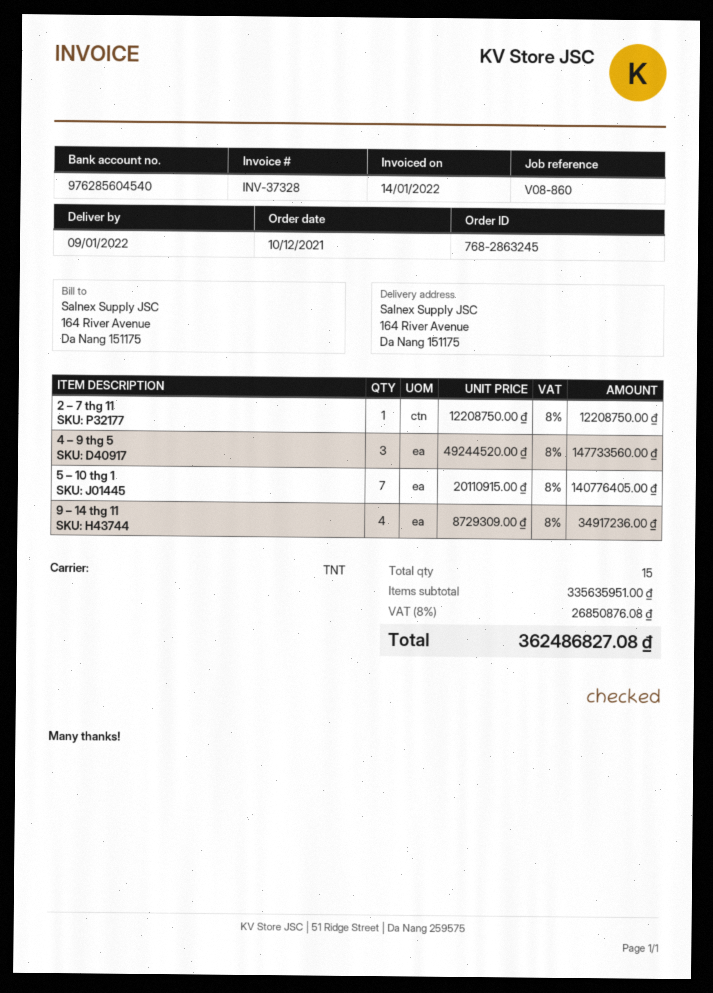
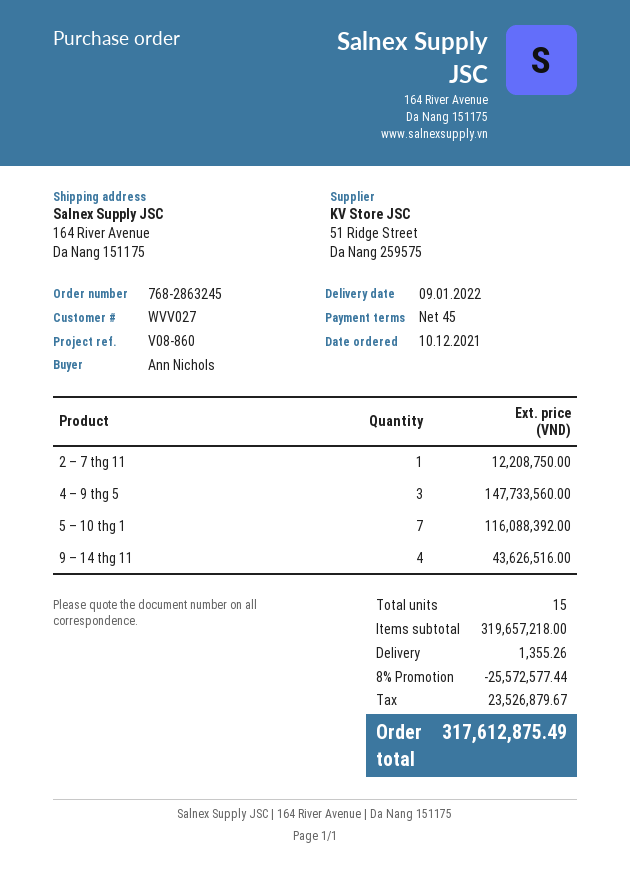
5 – 10 thg 1: 7 for 140776405.00 -> 7 for 116088392.00
9 – 14 thg 11: 4 for 34917236.00 -> 4 for 43626516.00
subtotal: 335635951.00 -> 319657218.00
discount: none -> 8% = 25572577.44
shipping: none -> 1355.26
tax: 26850876.08 -> 23526879.67
total: 362486827.08 -> 317612875.49

